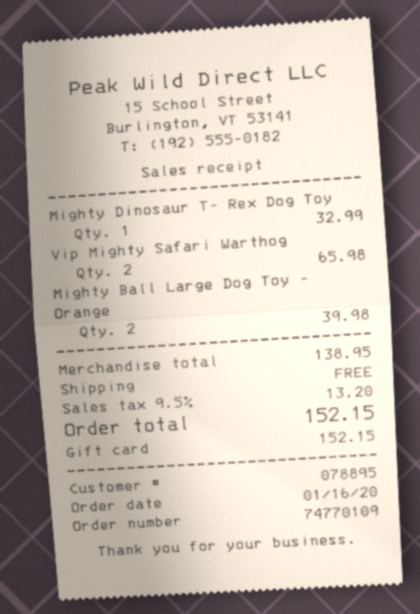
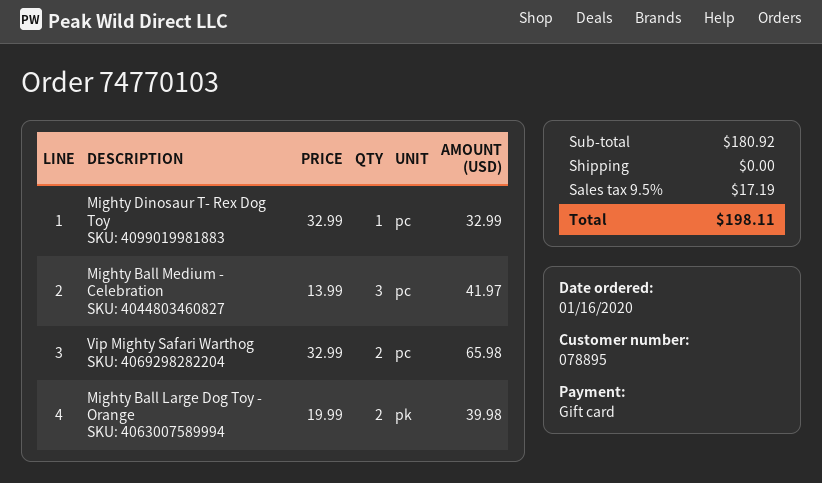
order number: 74770109 -> 74770103
Mighty Ball Medium - Celebration: none -> 3 for 41.97
subtotal: 138.95 -> 180.92
tax: 9.5% = 13.20 -> 9.5% = 17.19
total: 152.15 -> 198.11

